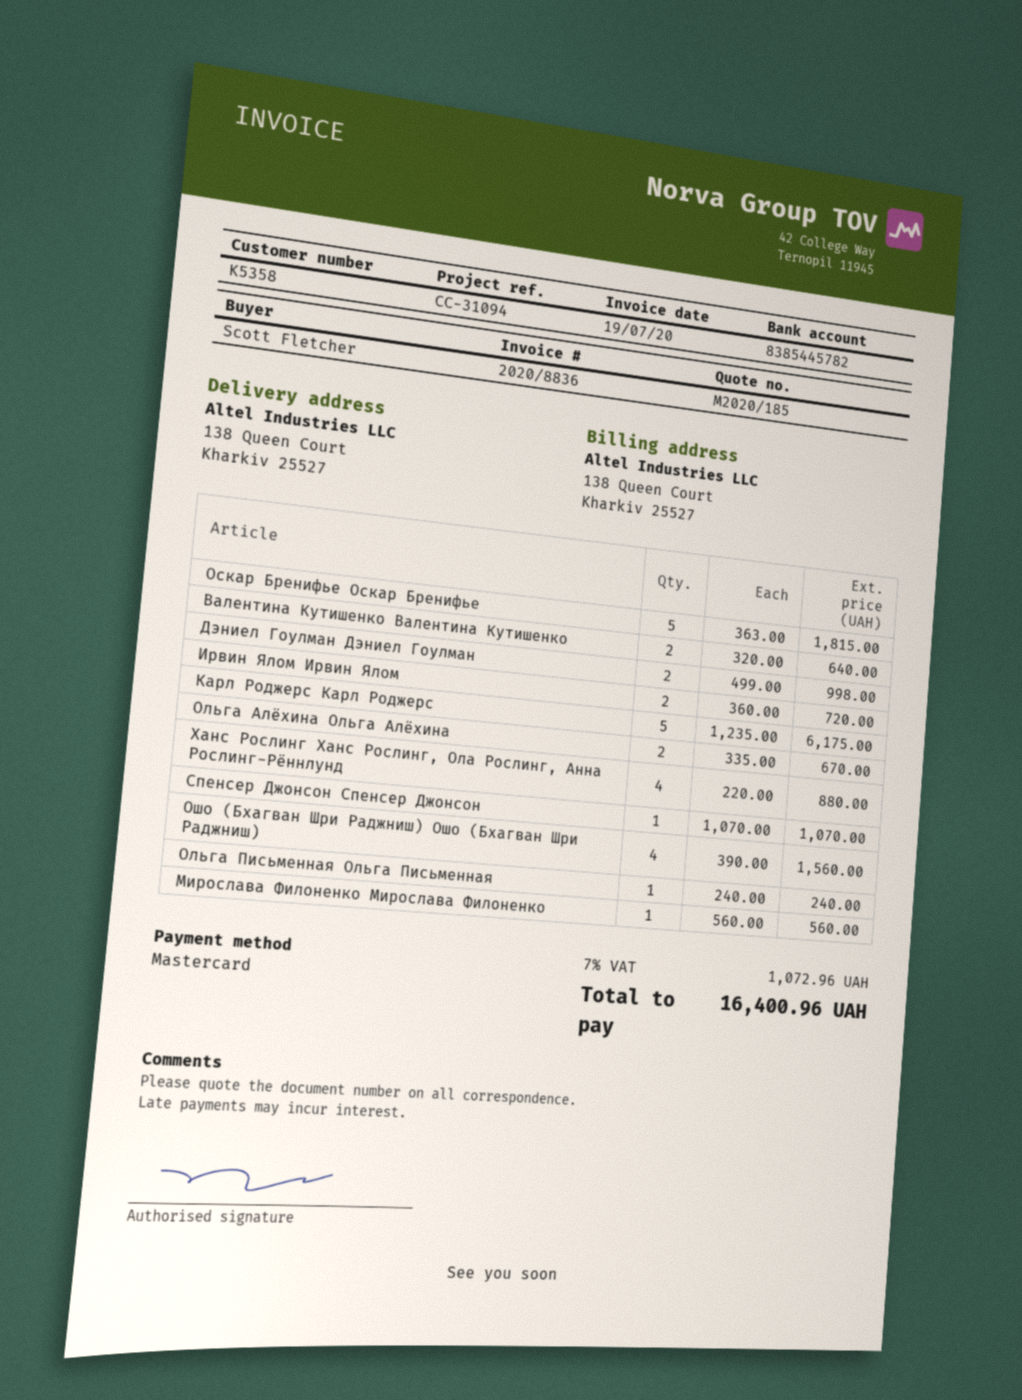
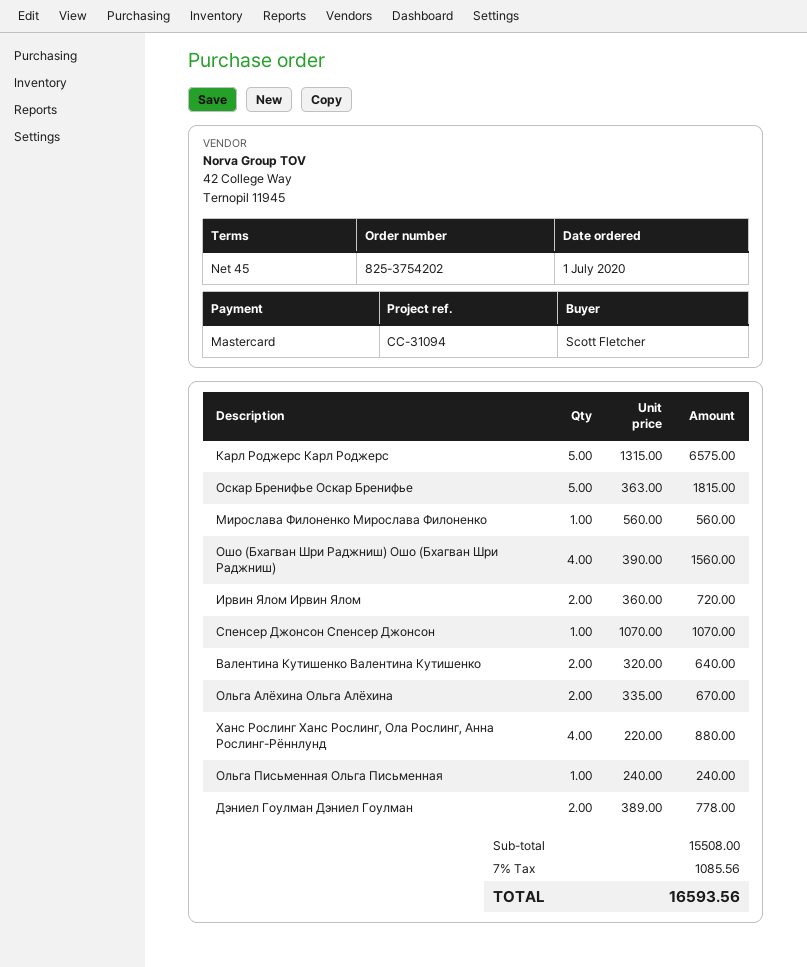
Дэниел Гоулман Дэниел Гоулман: 2 x 499.00 = 998.00 -> 2 x 389.00 = 778.00
Карл Роджерс Карл Роджерс: 5 x 1235.00 = 6175.00 -> 5 x 1315.00 = 6575.00
tax: 7% = 1072.96 -> 7% = 1085.56
total: 16400.96 -> 16593.56

